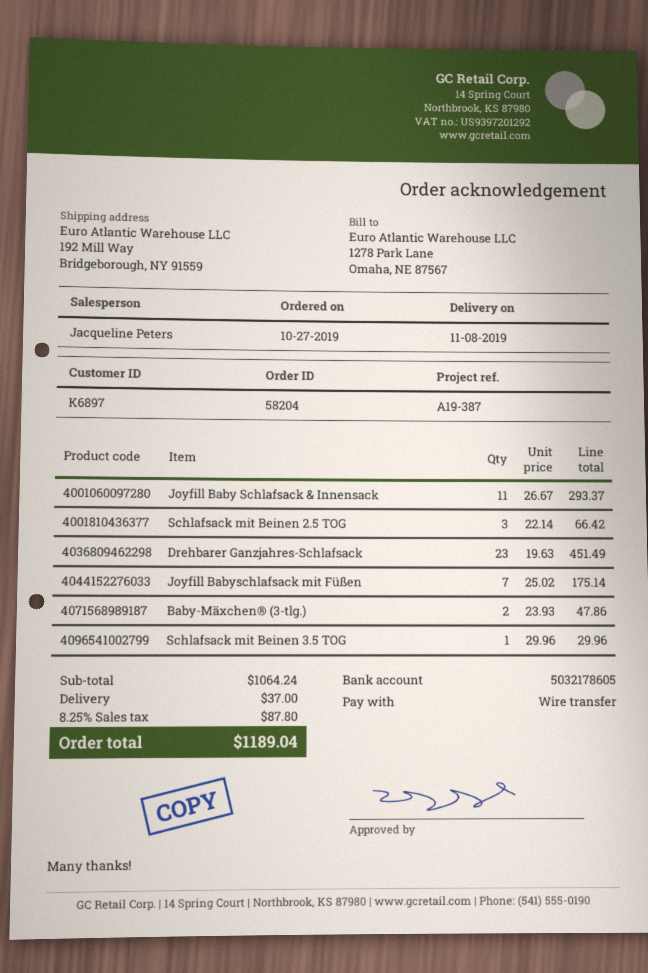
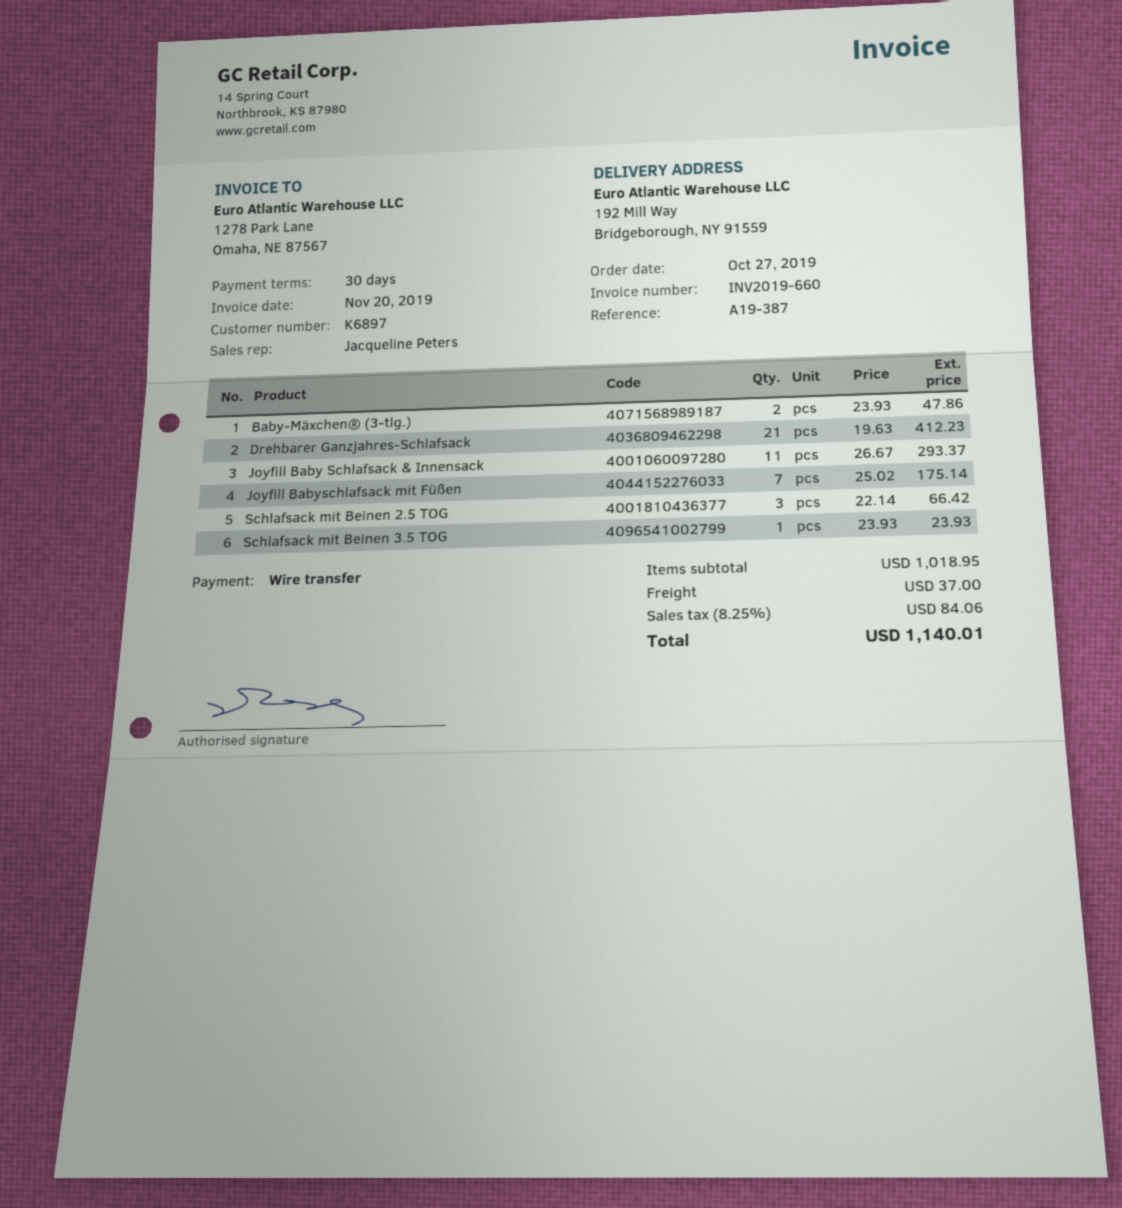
Drehbarer Ganzjahres-Schlafsack: 23 x 19.63 = 451.49 -> 21 x 19.63 = 412.23
Schlafsack mit Beinen 3.5 TOG: 1 x 29.96 = 29.96 -> 1 x 23.93 = 23.93
subtotal: 1064.24 -> 1018.95
tax: 8.25% = 87.80 -> 8.25% = 84.06
total: 1189.04 -> 1140.01

